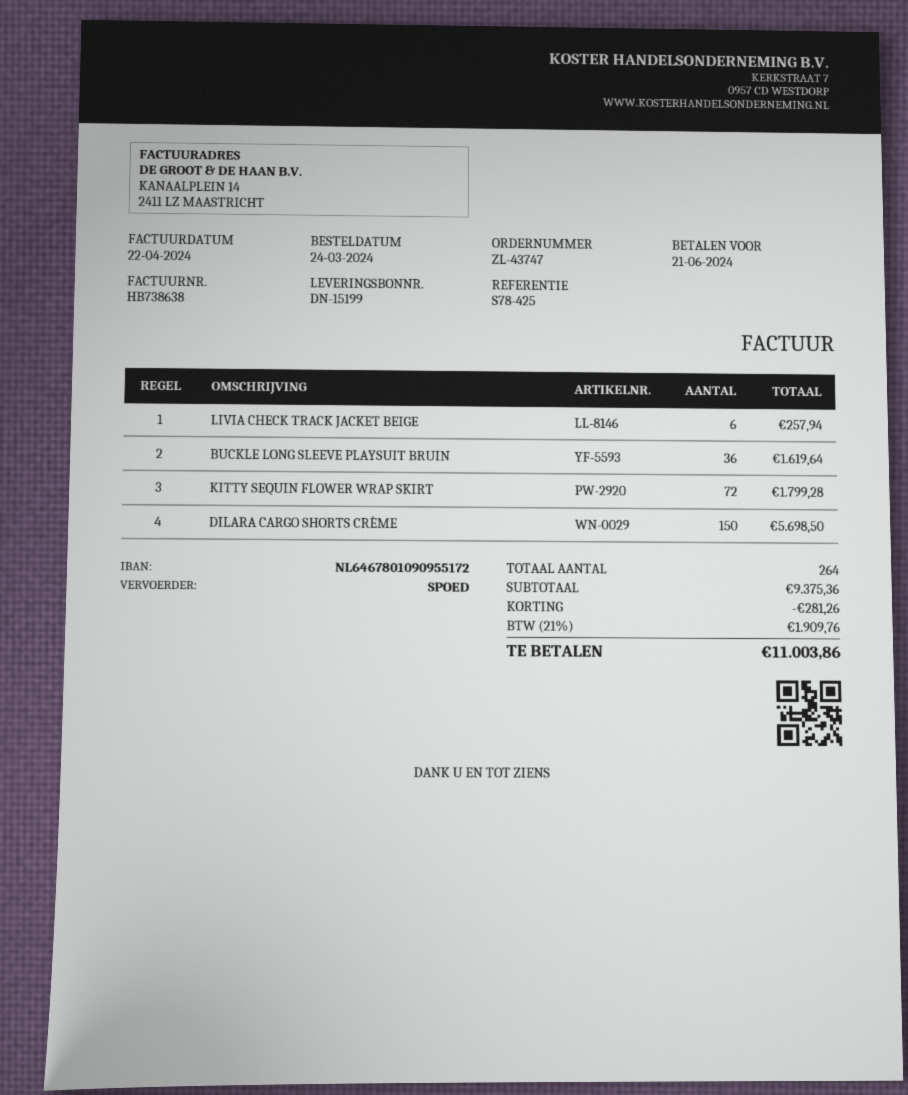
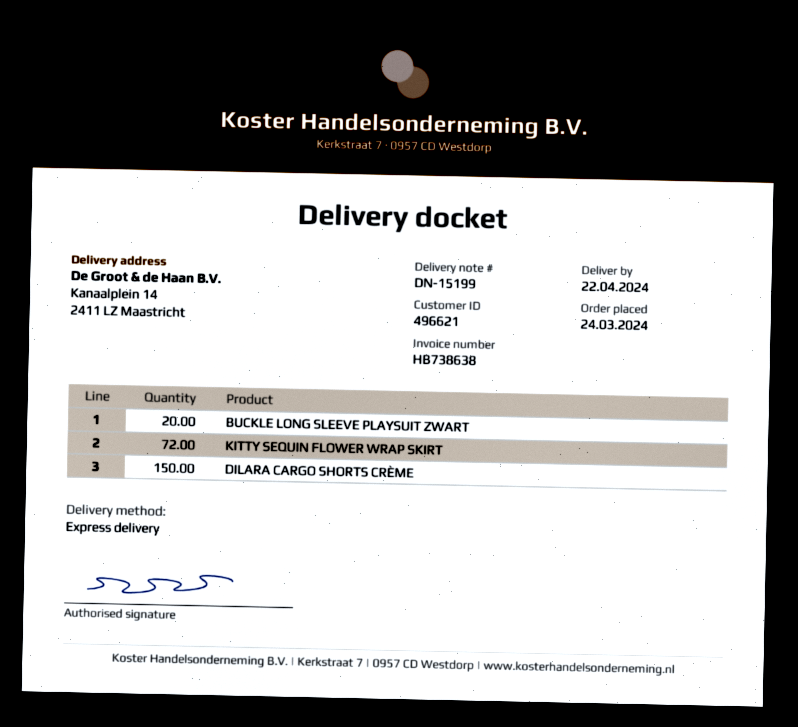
LIVIA CHECK TRACK JACKET BEIGE: 6 -> none
BUCKLE LONG SLEEVE PLAYSUIT BRUIN: 36 -> none
BUCKLE LONG SLEEVE PLAYSUIT ZWART: none -> 20

